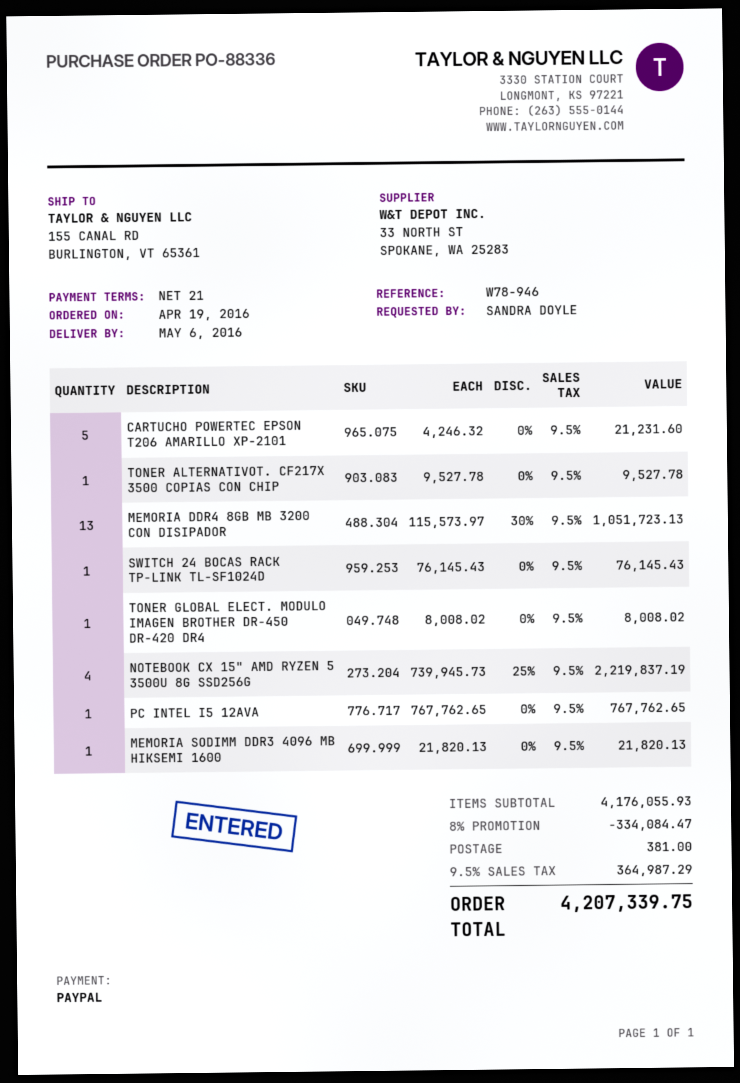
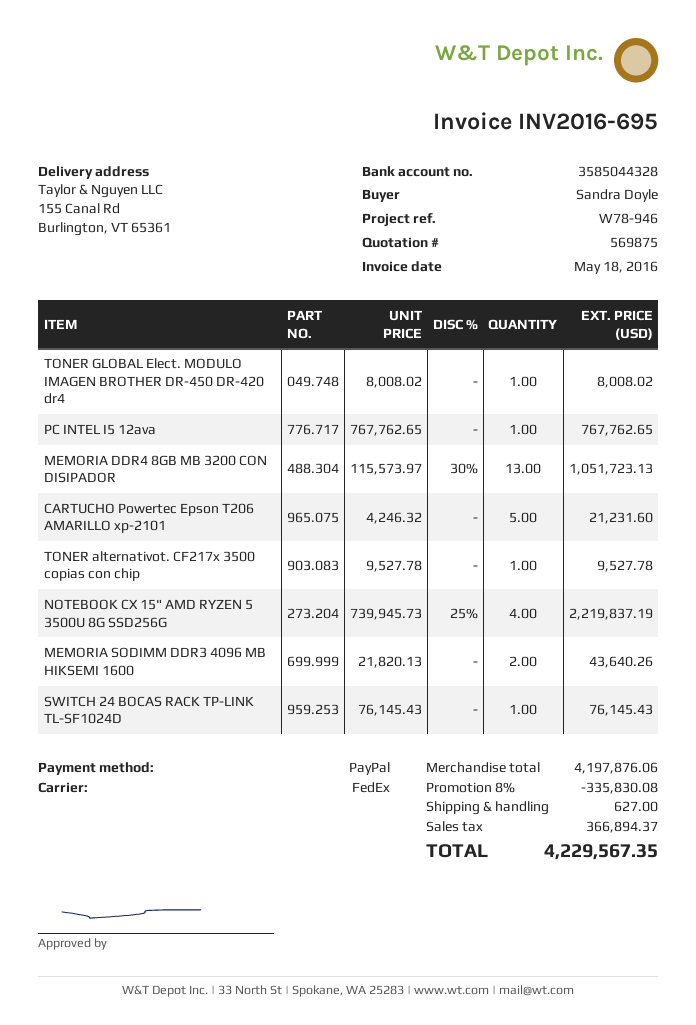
MEMORIA SODIMM DDR3 4096 MB HIKSEMI 1600: 1 x 21820.13 = 21820.13 -> 2 x 21820.13 = 43640.26
subtotal: 4176055.93 -> 4197876.06
discount: 8% = 334084.47 -> 8% = 335830.08
shipping: 381.00 -> 627.00
tax: 364987.29 -> 366894.37
total: 4207339.75 -> 4229567.35

